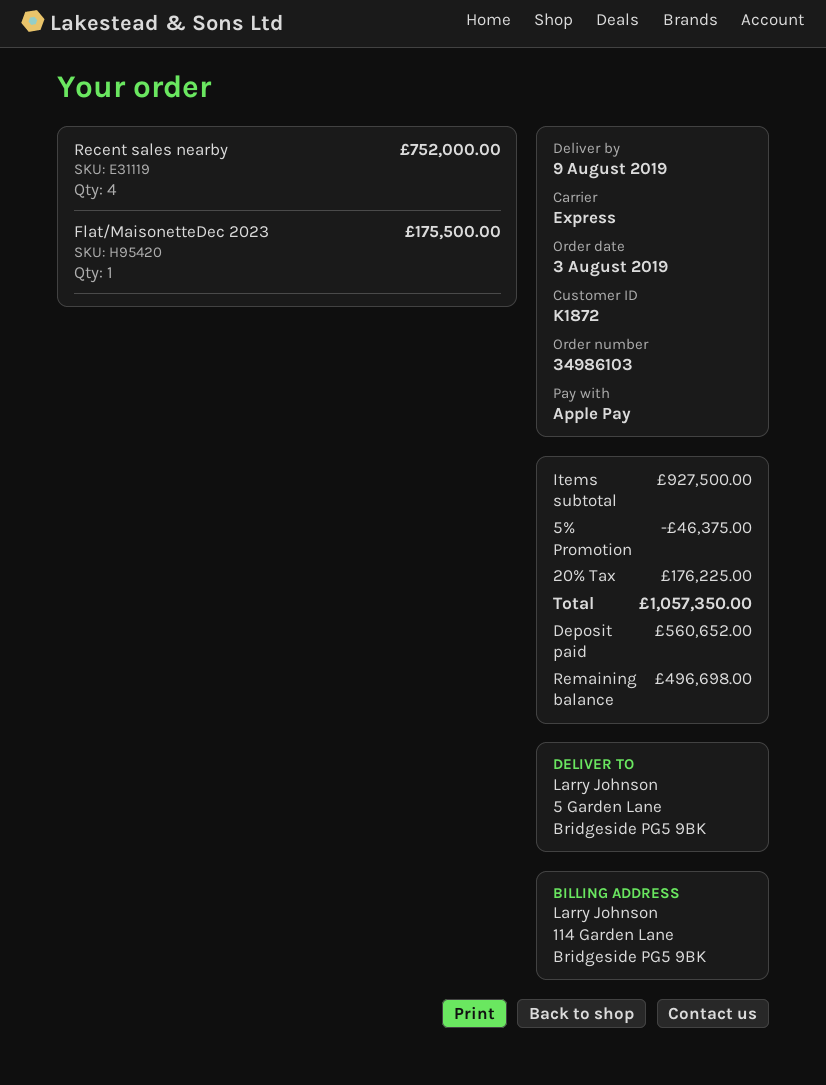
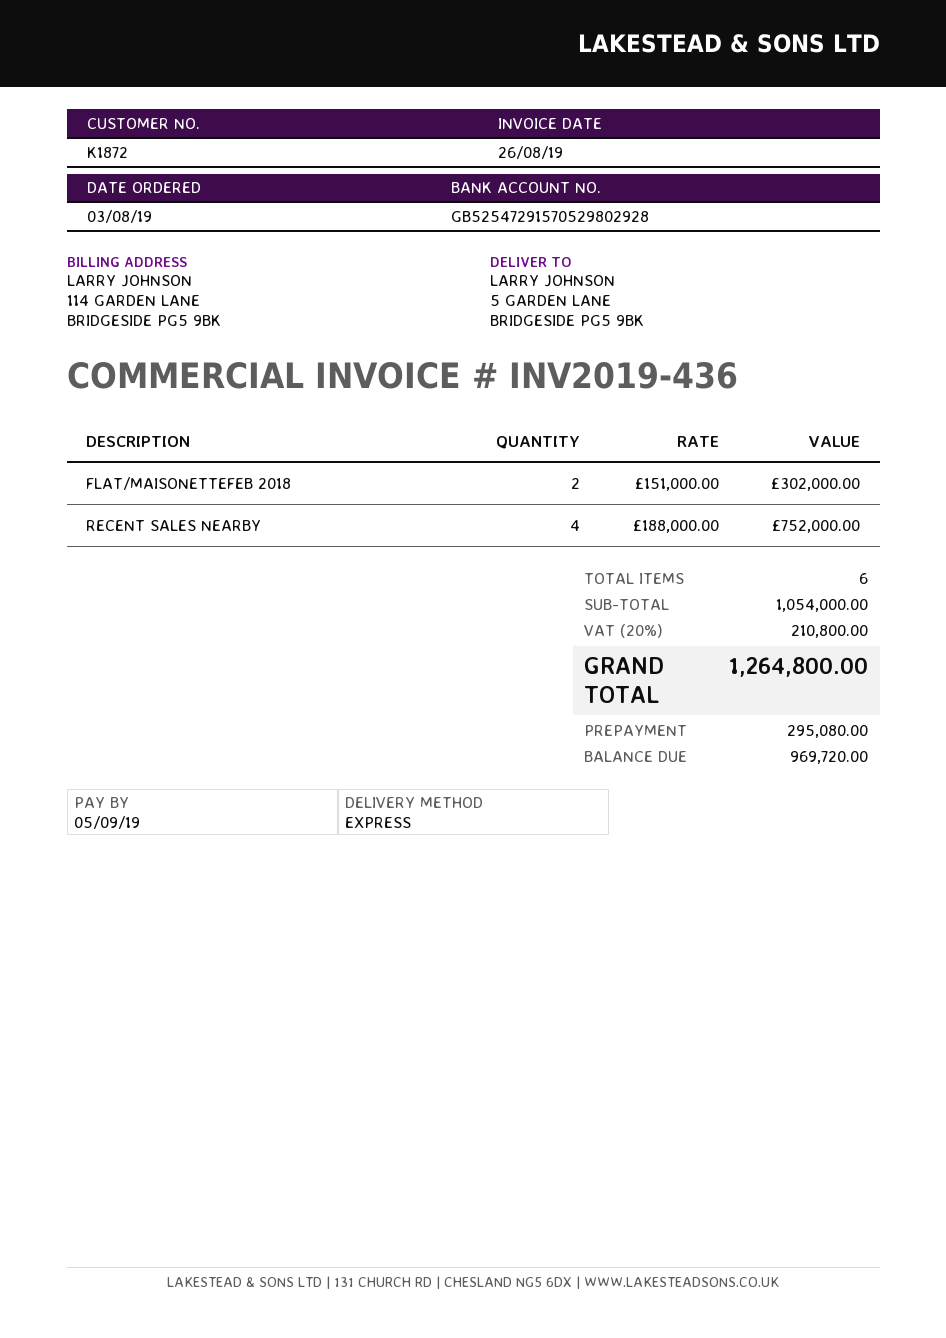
Flat/MaisonetteDec 2023: 1 for 175500.00 -> none
FLAT/MAISONETTEFEB 2018: none -> 2 for 302000.00
subtotal: 927500.00 -> 1054000.00
discount: 5% = 46375.00 -> none
tax: 20% = 176225.00 -> 20% = 210800.00
total: 1057350.00 -> 1264800.00
deposit: 560652.00 -> 295080.00
balance: 496698.00 -> 969720.00

